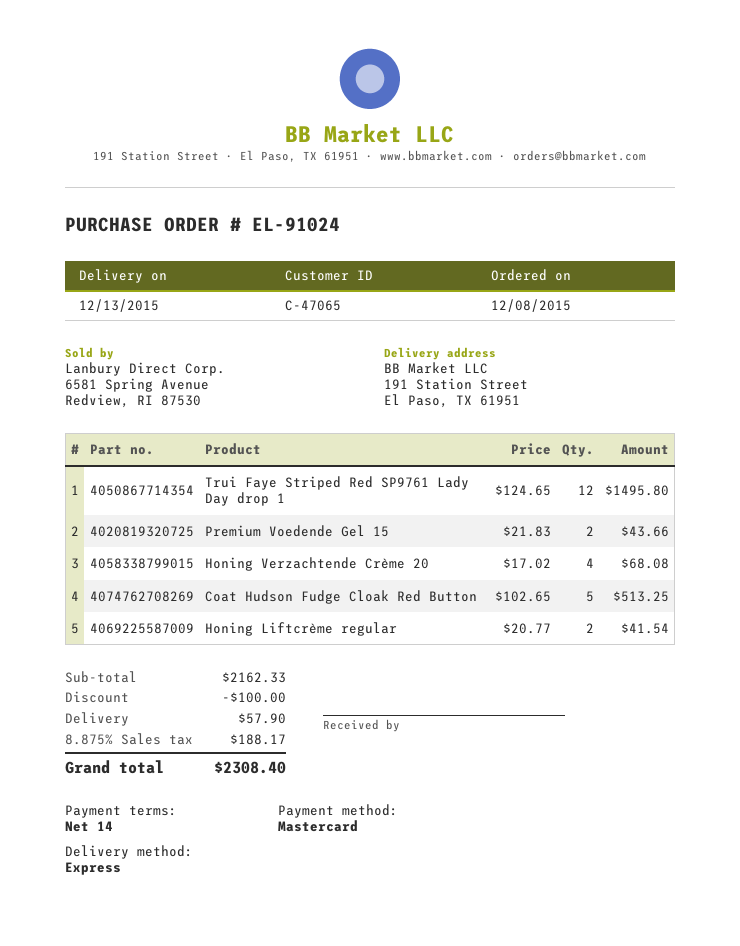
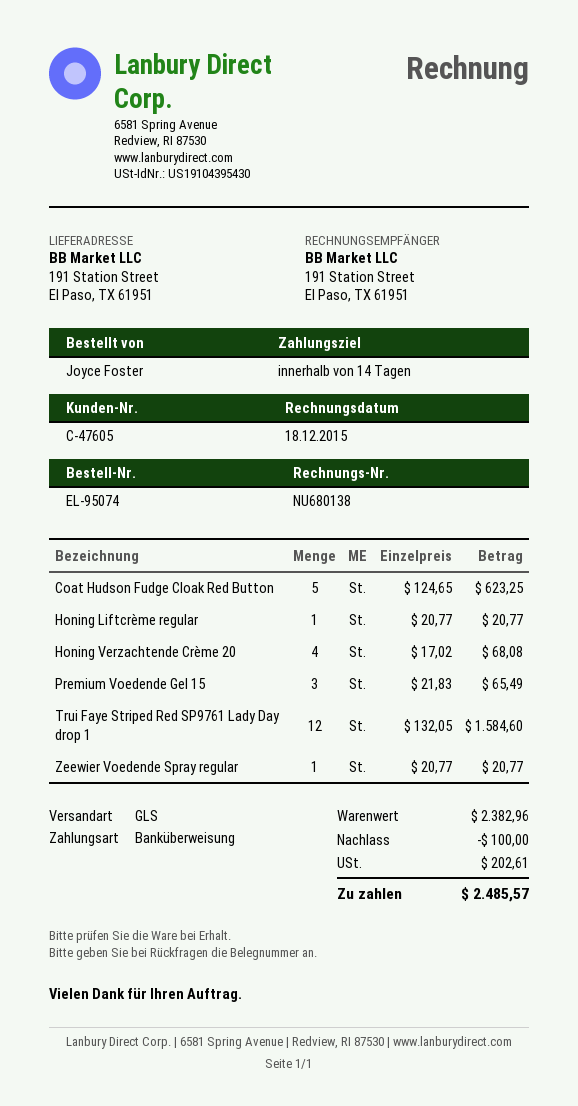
order number: EL-91024 -> EL-95074
customer number: C-47065 -> C-47605
payment method: Mastercard -> bank transfer
shipping method: express -> GLS
Trui Faye Striped Red SP9761 Lady Day drop 1: 12 x 124.65 = 1495.80 -> 12 x 132.05 = 1584.60
Premium Voedende Gel 15: 2 x 21.83 = 43.66 -> 3 x 21.83 = 65.49
Coat Hudson Fudge Cloak Red Button: 5 x 102.65 = 513.25 -> 5 x 124.65 = 623.25
Honing Liftcrème regular: 2 x 20.77 = 41.54 -> 1 x 20.77 = 20.77
Zeewier Voedende Spray regular: none -> 1 x 20.77 = 20.77
subtotal: 2162.33 -> 2382.96
shipping: 57.90 -> none
tax: 188.17 -> 202.61
total: 2308.40 -> 2485.57

